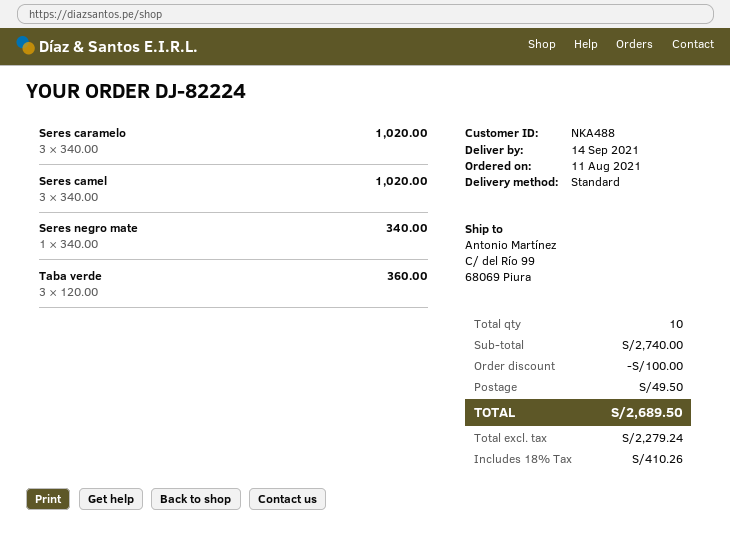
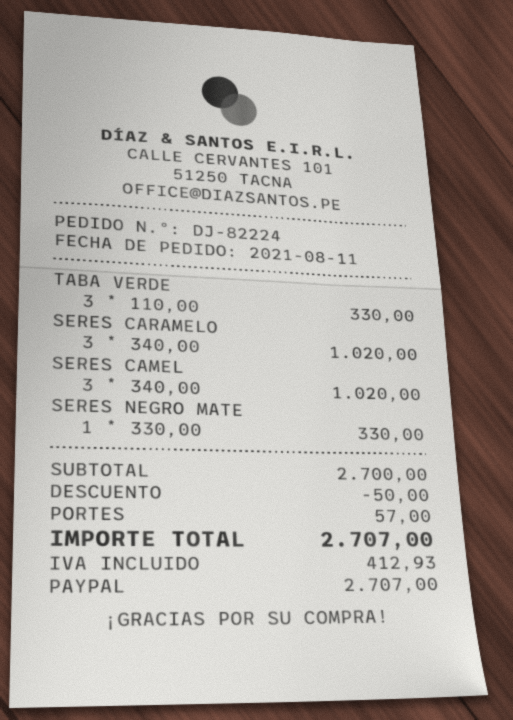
Seres negro mate: 1 x 340.00 = 340.00 -> 1 x 330.00 = 330.00
Taba verde: 3 x 120.00 = 360.00 -> 3 x 110.00 = 330.00
subtotal: 2740.00 -> 2700.00
discount: 100.00 -> 50.00
shipping: 49.50 -> 57.00
tax: 410.26 -> 412.93
total: 2689.50 -> 2707.00

